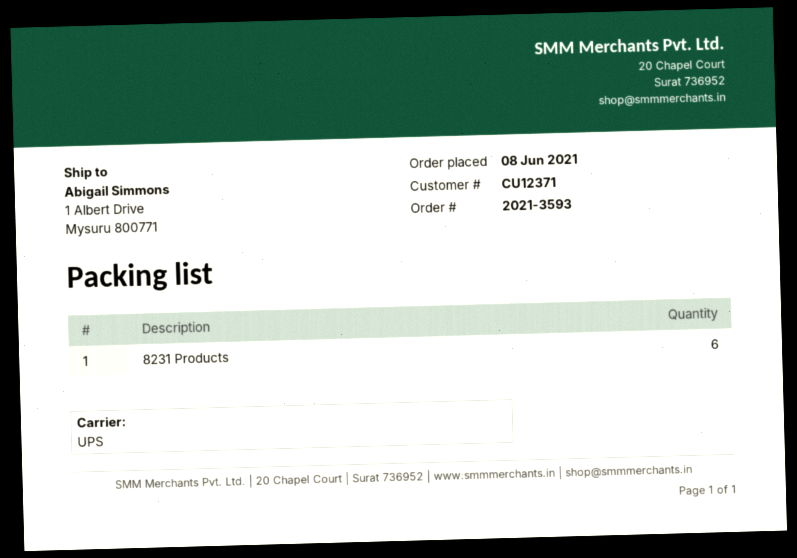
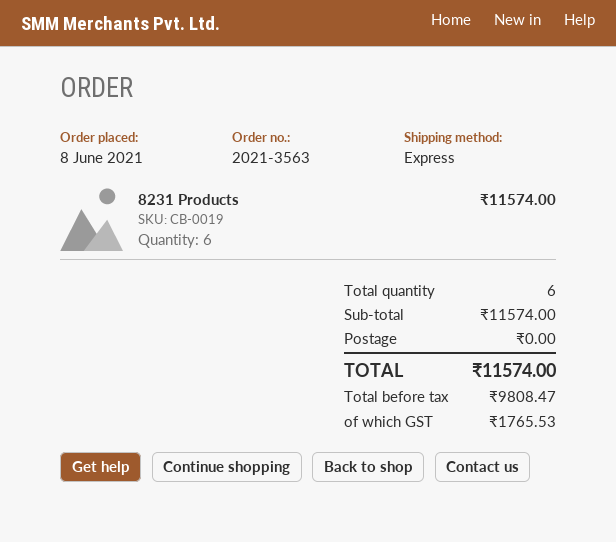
order number: 2021-3593 -> 2021-3563
shipping method: UPS -> express

